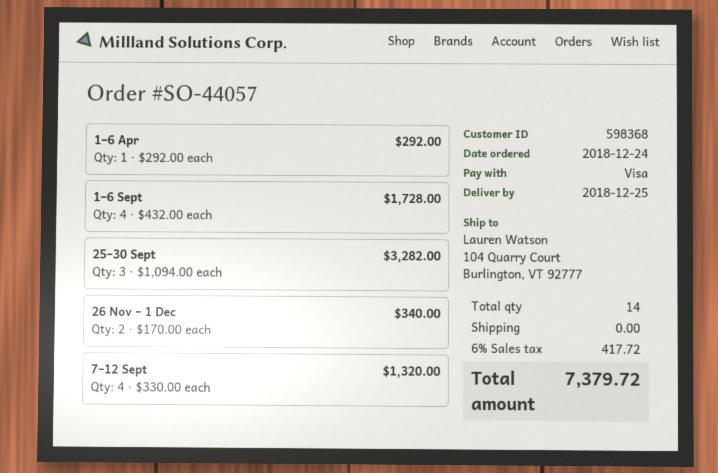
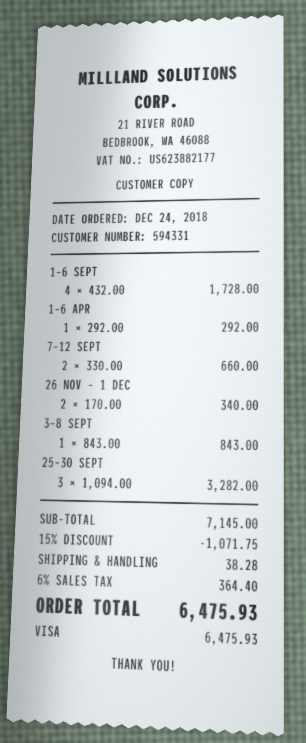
customer number: 598368 -> 594331
7–12 Sept: 4 x 330.00 = 1320.00 -> 2 x 330.00 = 660.00
3–8 SEPT: none -> 1 x 843.00 = 843.00
discount: none -> 15% = 1071.75
shipping: 0.00 -> 38.28
tax: 6% = 417.72 -> 6% = 364.40
total: 7379.72 -> 6475.93

